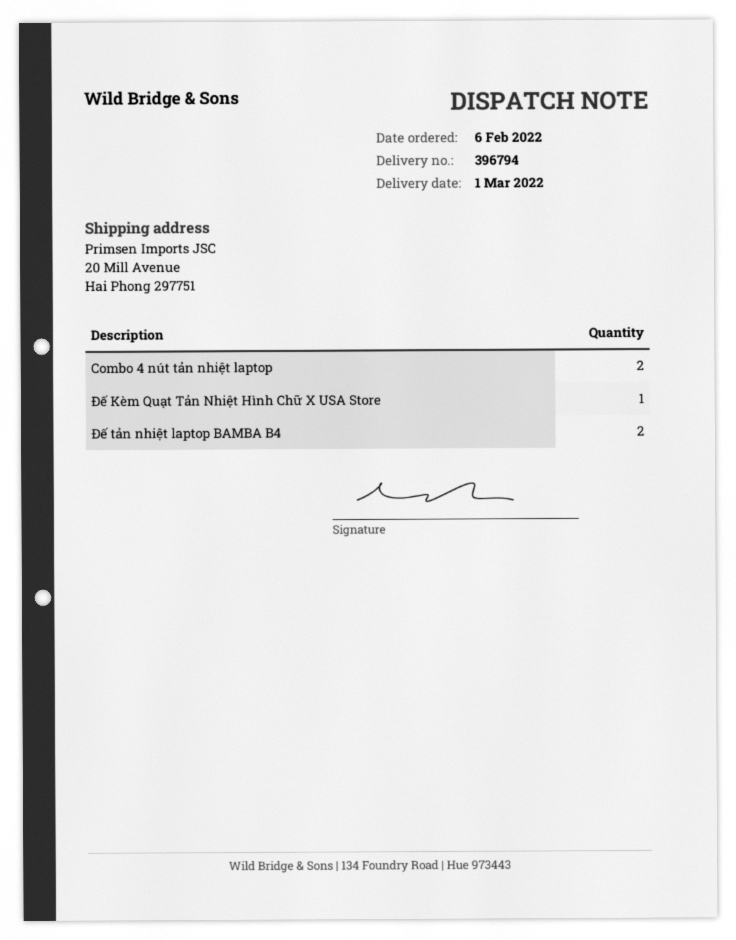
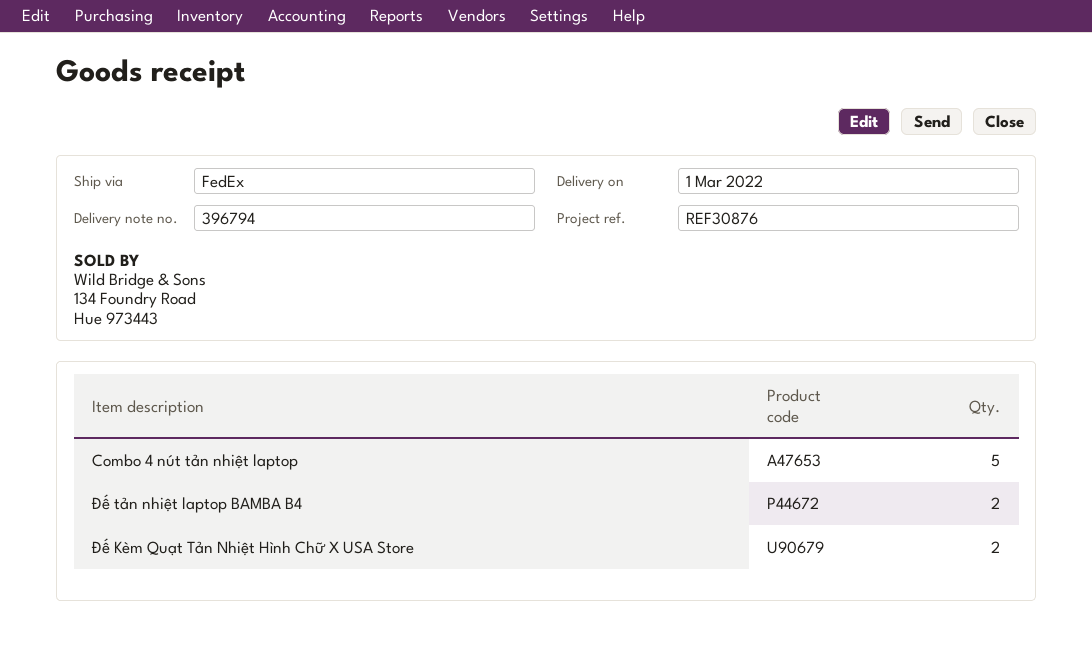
Combo 4 nút tản nhiệt laptop: 2 -> 5
Đế Kèm Quạt Tản Nhiệt Hình Chữ X USA Store: 1 -> 2

